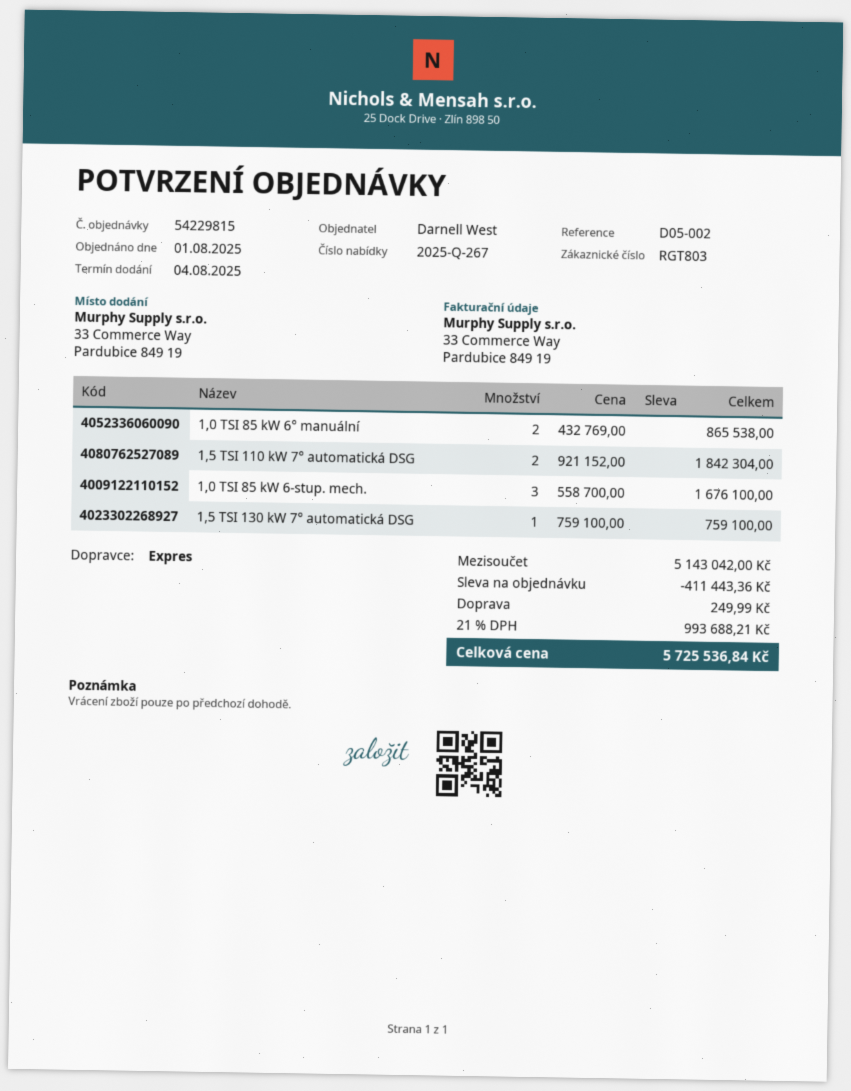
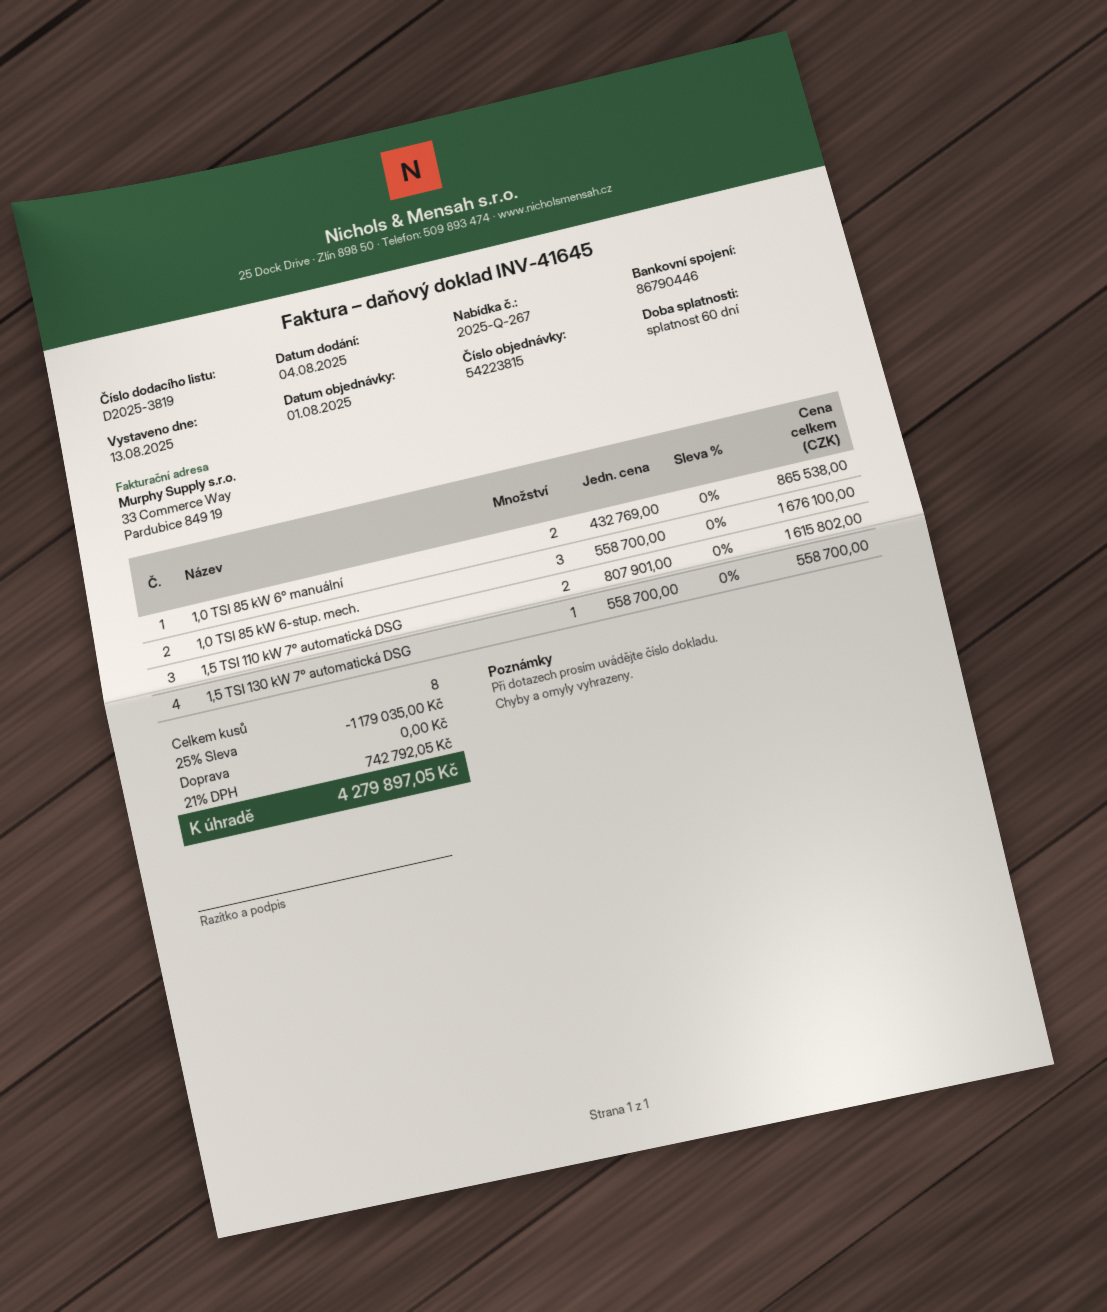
order number: 54229815 -> 54223815
1,5 TSI 110 kW 7° automatická DSG: 2 x 921152.00 = 1842304.00 -> 2 x 807901.00 = 1615802.00
1,5 TSI 130 kW 7° automatická DSG: 1 x 759100.00 = 759100.00 -> 1 x 558700.00 = 558700.00
discount: 411443.36 -> 1179035.00
shipping: 249.99 -> 0.00
tax: 21% = 993688.21 -> 21% = 742792.05
total: 5725536.84 -> 4279897.05

